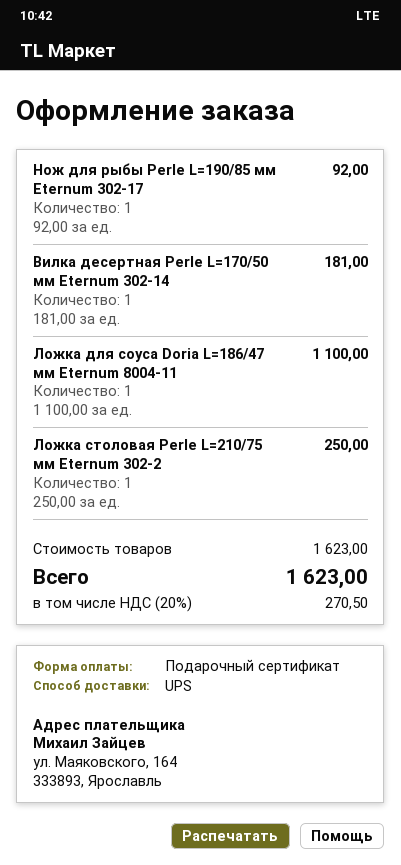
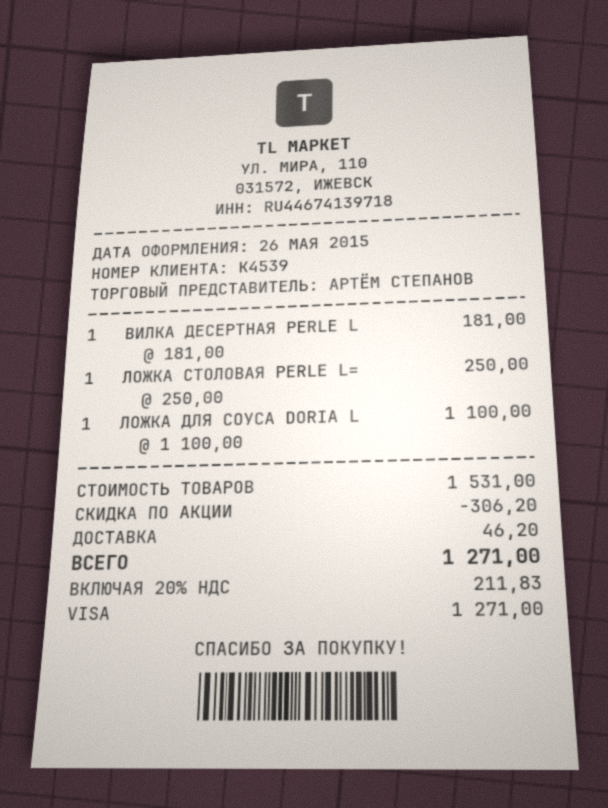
payment method: gift card -> Visa
Нож для рыбы Perle L=190/85 мм Eternum 302-17: 1 x 92.00 = 92.00 -> none
subtotal: 1623.00 -> 1531.00
discount: none -> 306.20
shipping: none -> 46.20
tax: 20% = 270.50 -> 20% = 211.83
total: 1623.00 -> 1271.00

